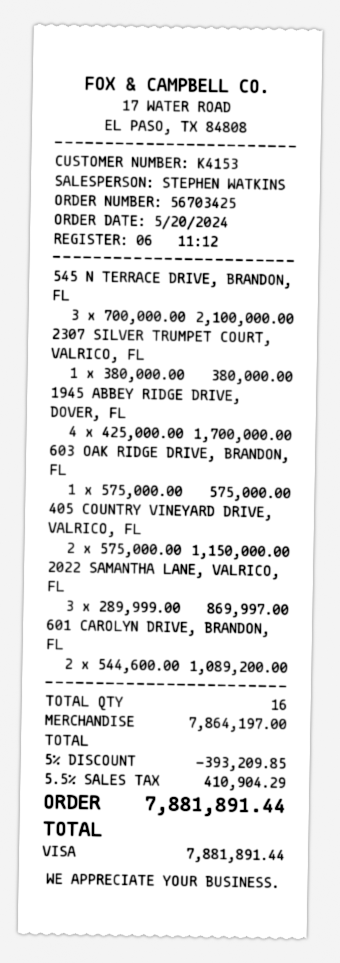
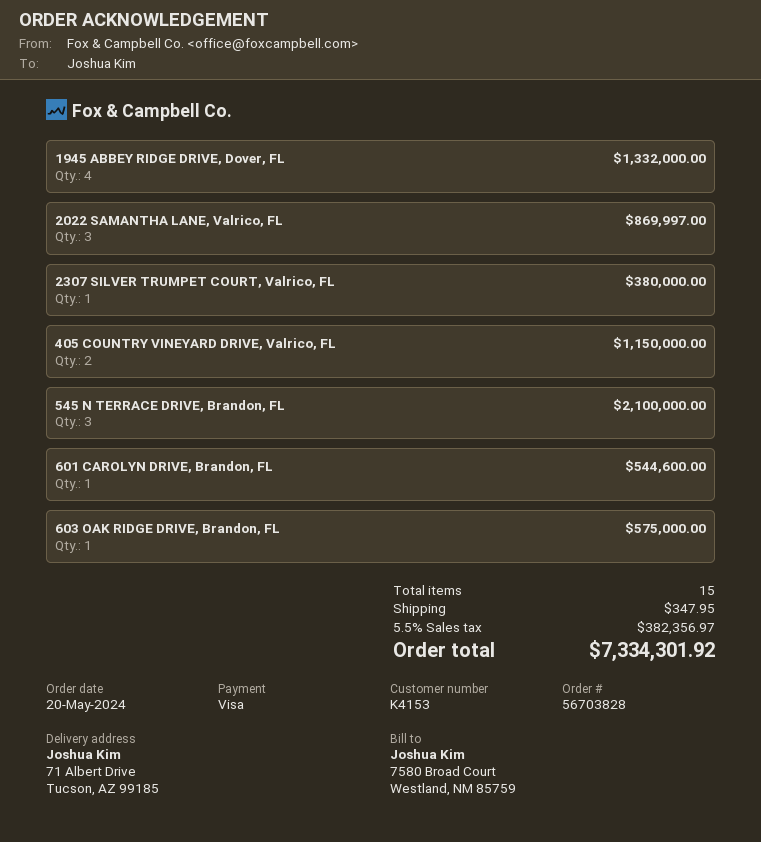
order number: 56703425 -> 56703828
1945 ABBEY RIDGE DRIVE, DOVER, FL: 4 for 1700000.00 -> 4 for 1332000.00
601 CAROLYN DRIVE, BRANDON, FL: 2 for 1089200.00 -> 1 for 544600.00
total quantity: 16 -> 15
discount: 5% = 393209.85 -> none
shipping: none -> 347.95
tax: 5.5% = 410904.29 -> 5.5% = 382356.97
total: 7881891.44 -> 7334301.92

